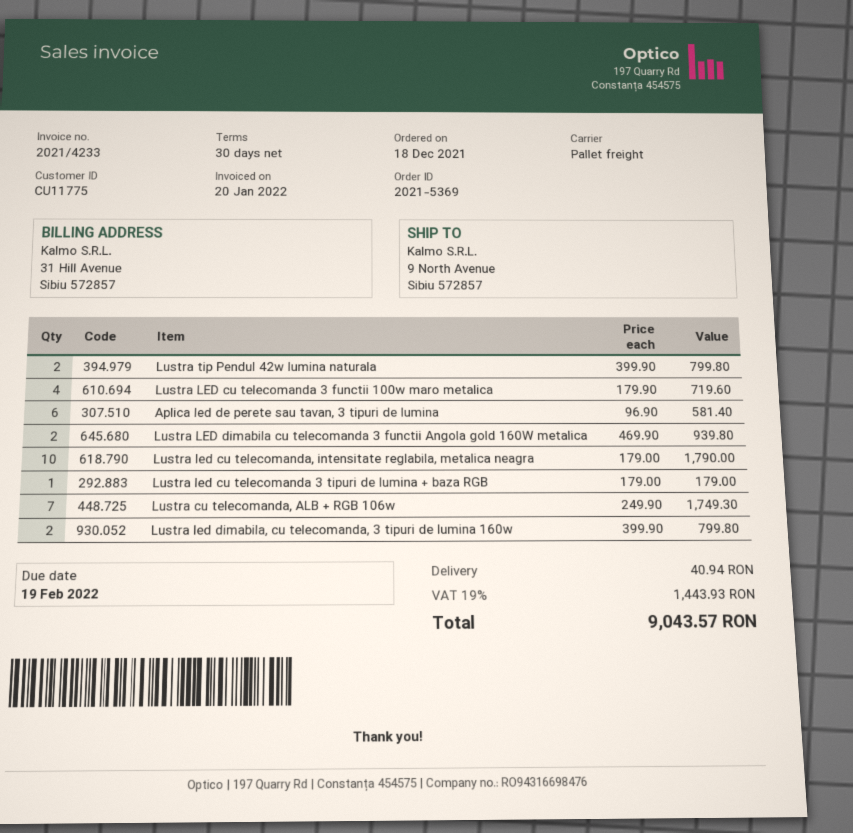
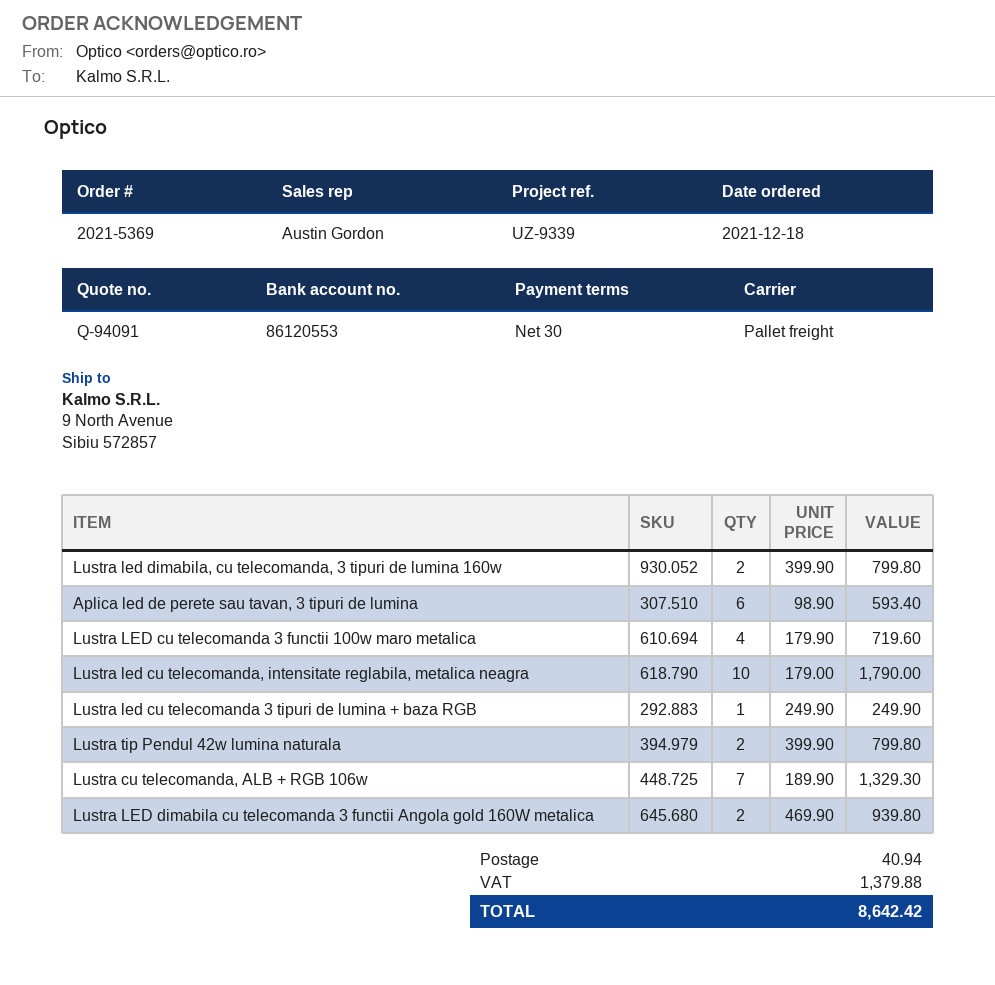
Aplica led de perete sau tavan, 3 tipuri de lumina: 6 x 96.90 = 581.40 -> 6 x 98.90 = 593.40
Lustra led cu telecomanda 3 tipuri de lumina + baza RGB: 1 x 179.00 = 179.00 -> 1 x 249.90 = 249.90
Lustra cu telecomanda, ALB + RGB 106w: 7 x 249.90 = 1749.30 -> 7 x 189.90 = 1329.30
tax: 1443.93 -> 1379.88
total: 9043.57 -> 8642.42

